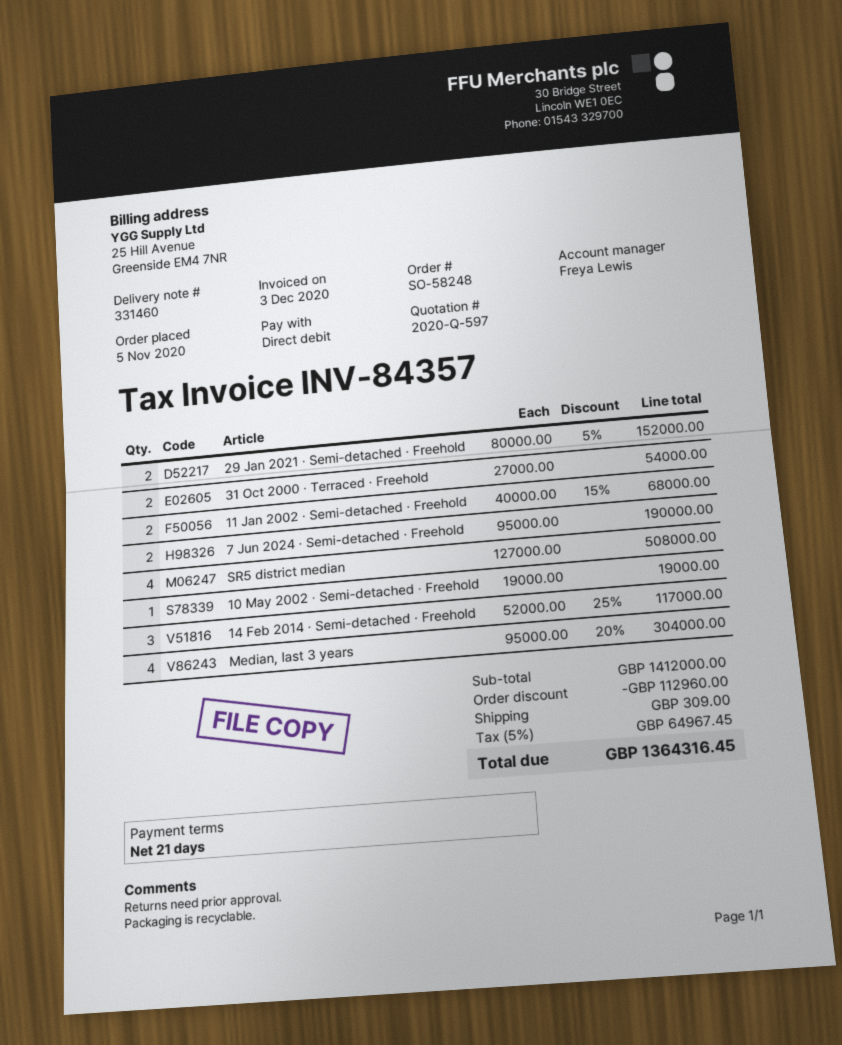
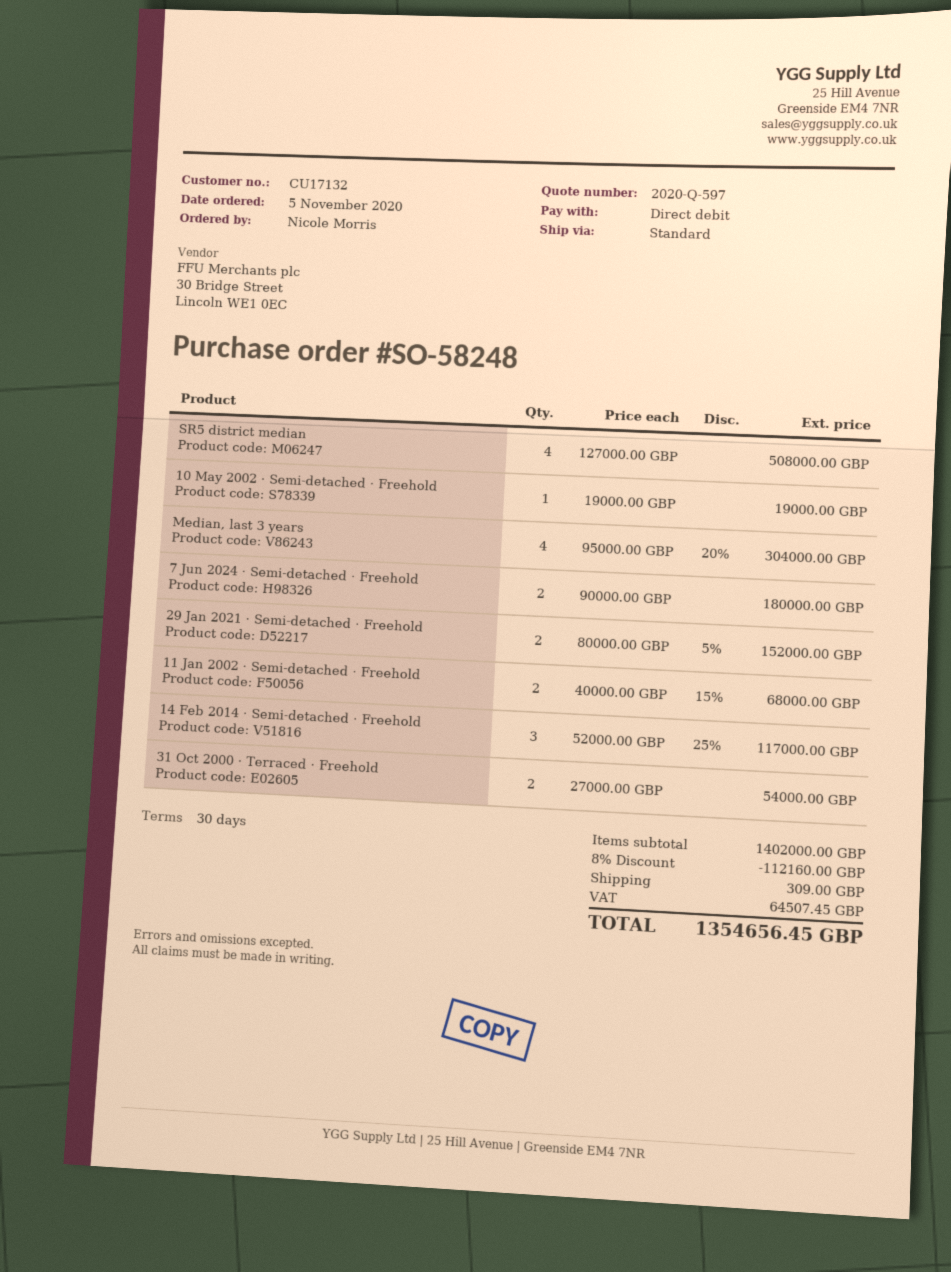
payment terms: 21 days -> 30 days
7 Jun 2024 · Semi-detached · Freehold: 2 x 95000.00 = 190000.00 -> 2 x 90000.00 = 180000.00
subtotal: 1412000.00 -> 1402000.00
discount: 112960.00 -> 112160.00
tax: 64967.45 -> 64507.45
total: 1364316.45 -> 1354656.45

